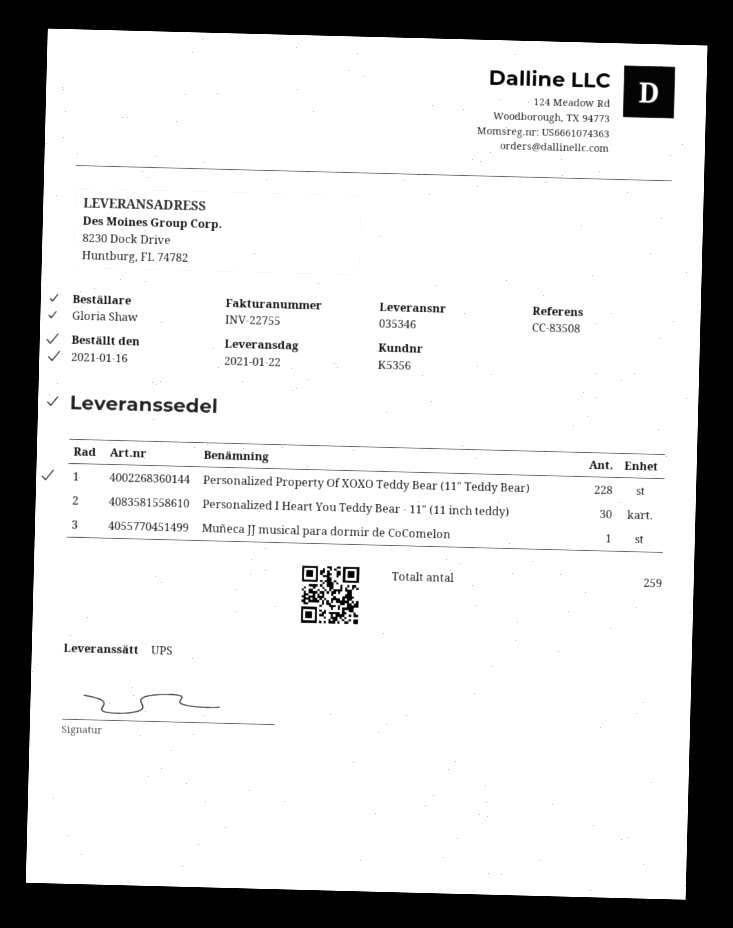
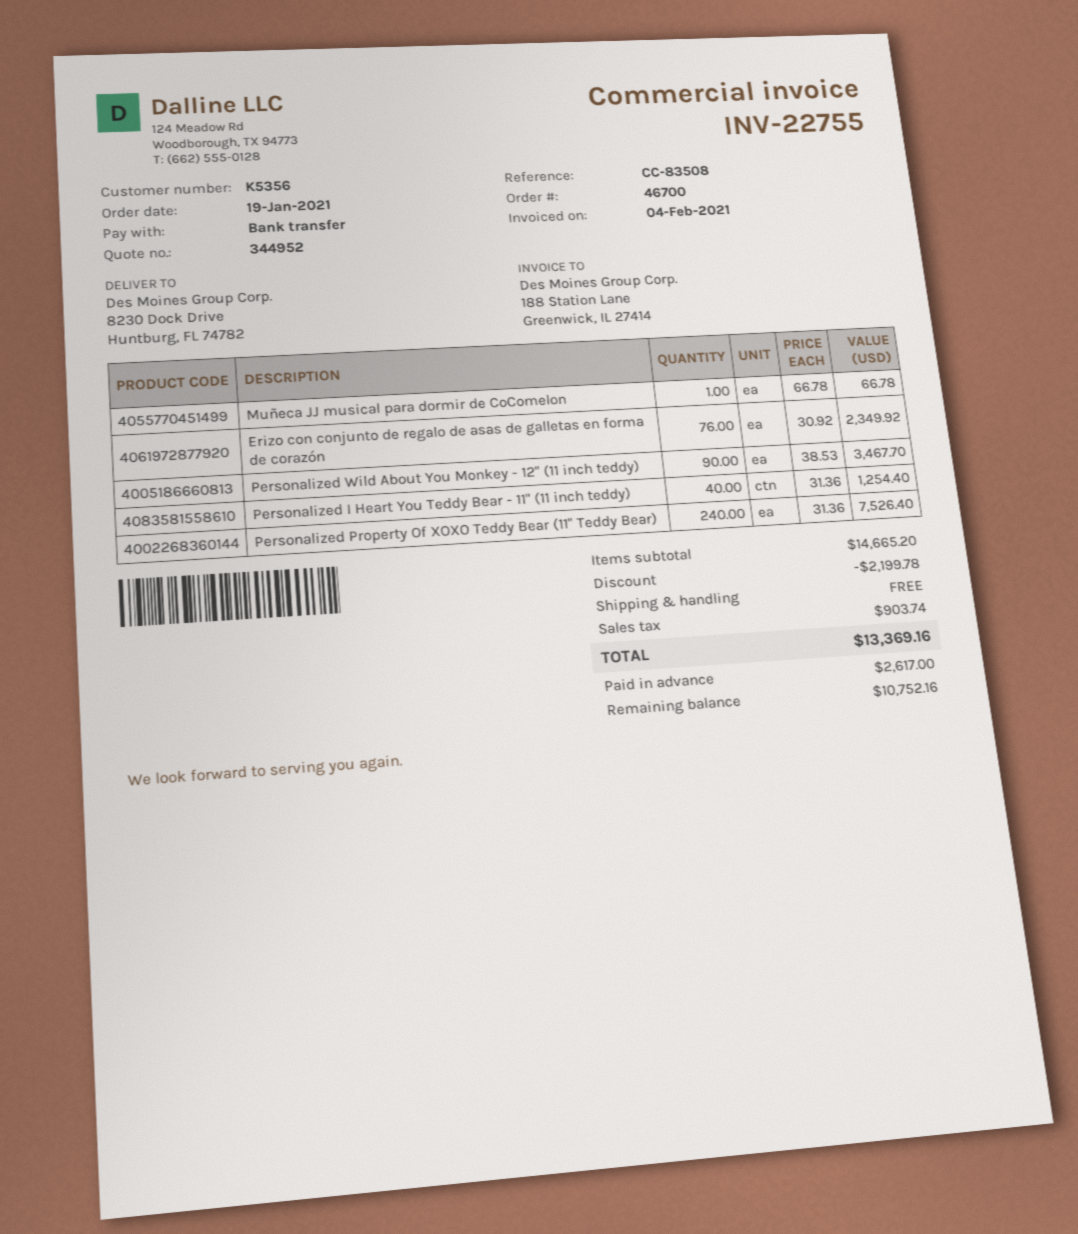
order date: 2021-01-16 -> 2021-01-19
Personalized Property Of XOXO Teddy Bear (11" Teddy Bear): 228 -> 240
Personalized I Heart You Teddy Bear - 11" (11 inch teddy): 30 -> 40
Erizo con conjunto de regalo de asas de galletas en forma de corazón: none -> 76
Personalized Wild About You Monkey - 12" (11 inch teddy): none -> 90

